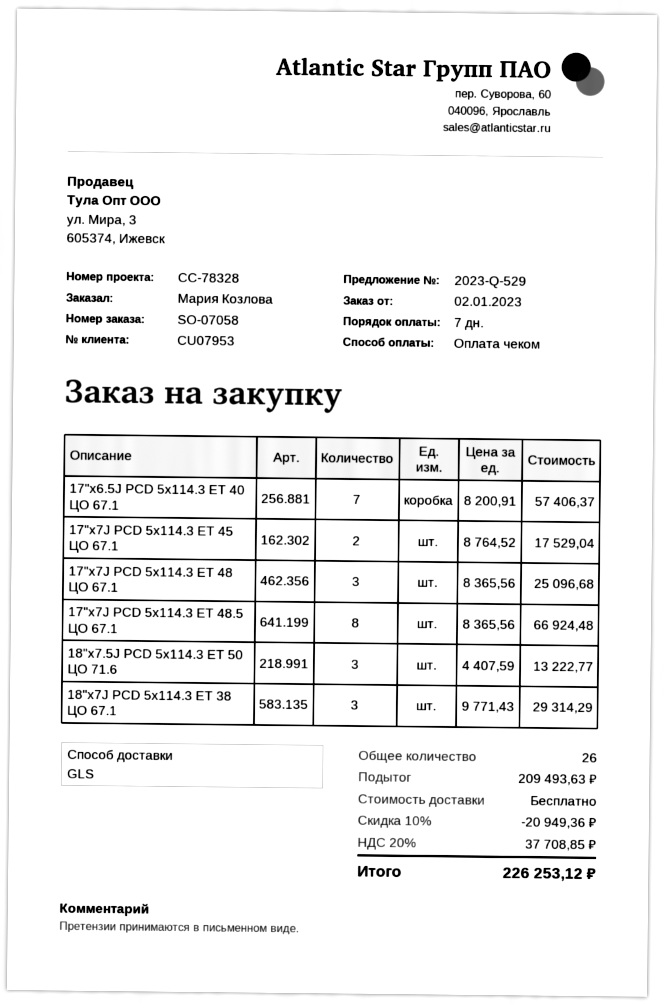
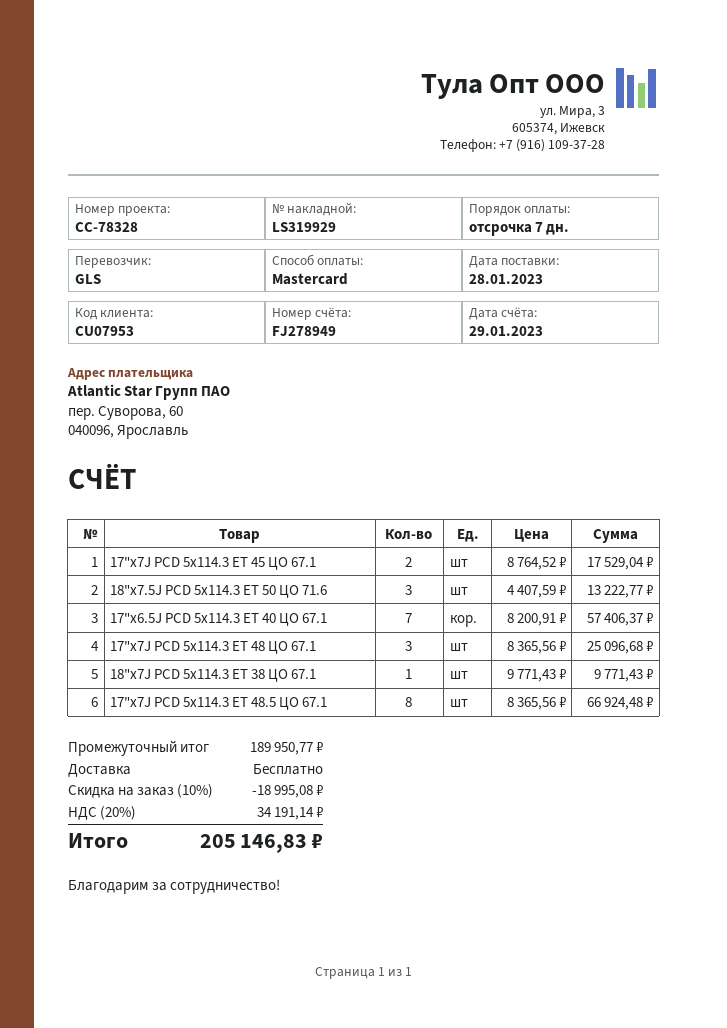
payment method: cheque -> Mastercard
18"x7J PCD 5x114.3 ЕТ 38 ЦО 67.1: 3 x 9771.43 = 29314.29 -> 1 x 9771.43 = 9771.43
subtotal: 209493.63 -> 189950.77
discount: 10% = 20949.36 -> 10% = 18995.08
tax: 20% = 37708.85 -> 20% = 34191.14
total: 226253.12 -> 205146.83

